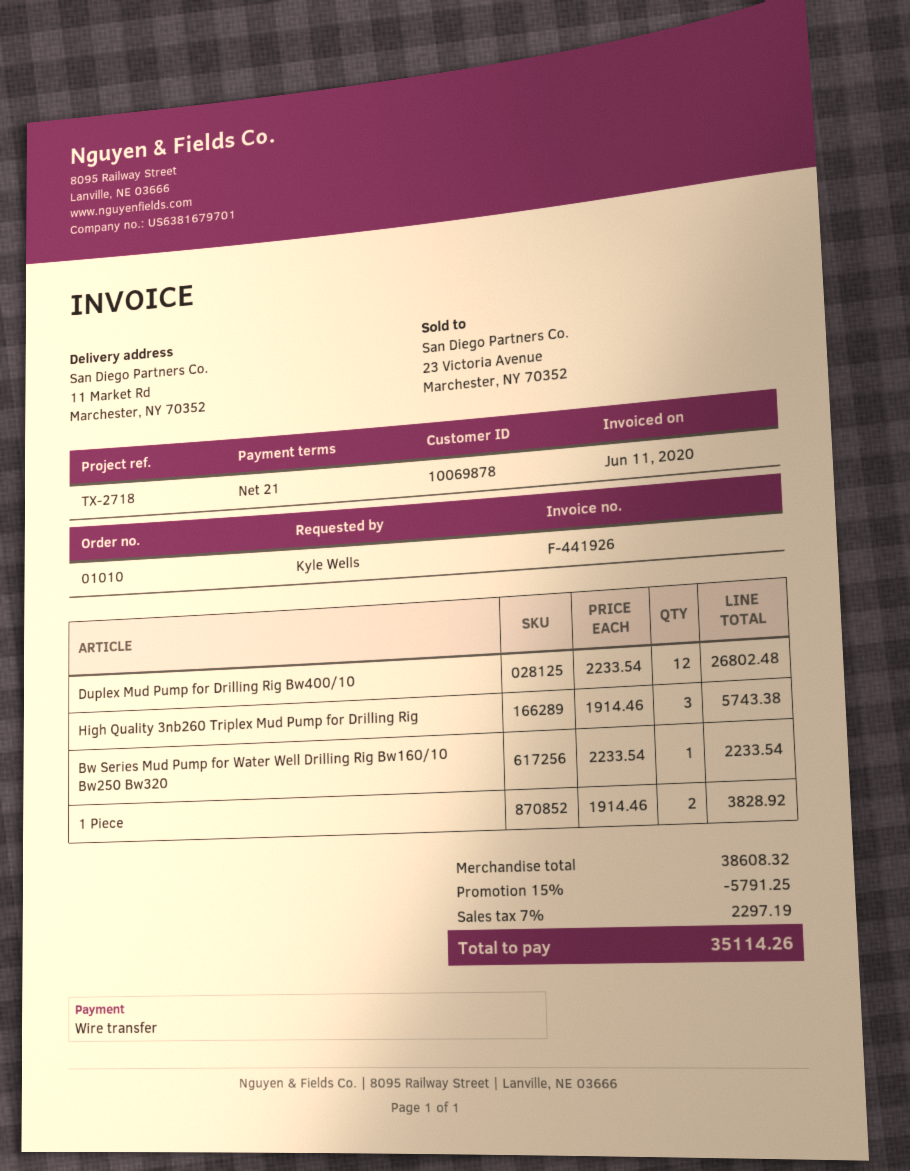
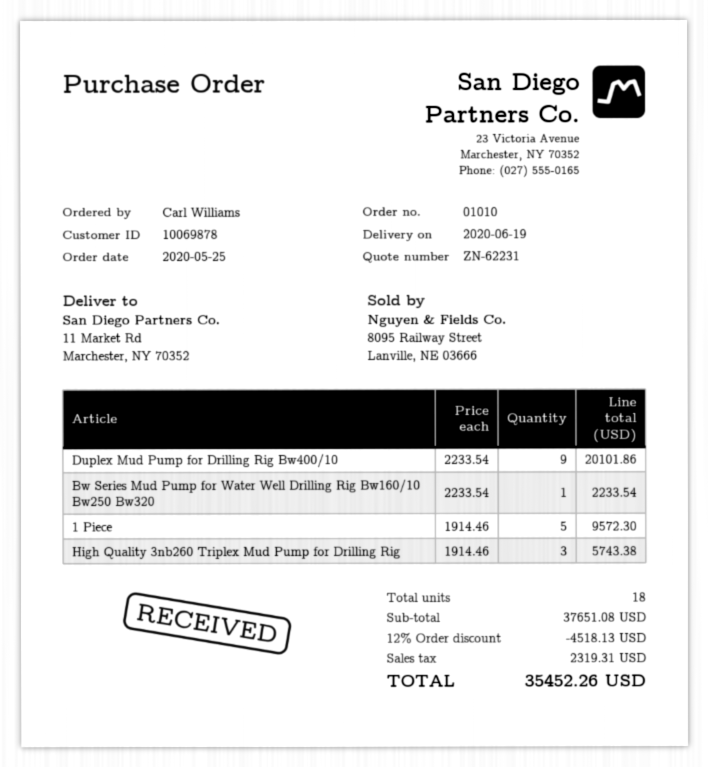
ordered by: Kyle Wells -> Carl Williams
Duplex Mud Pump for Drilling Rig Bw400/10: 12 x 2233.54 = 26802.48 -> 9 x 2233.54 = 20101.86
1 Piece: 2 x 1914.46 = 3828.92 -> 5 x 1914.46 = 9572.30
subtotal: 38608.32 -> 37651.08
discount: 15% = 5791.25 -> 12% = 4518.13
tax: 2297.19 -> 2319.31
total: 35114.26 -> 35452.26

